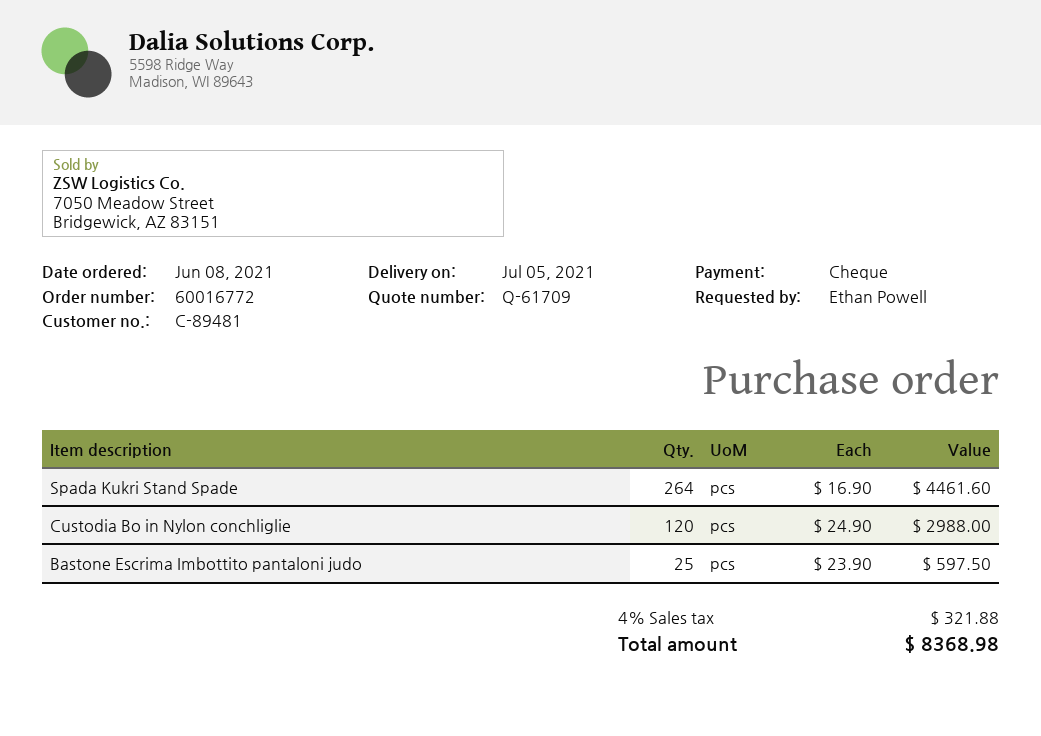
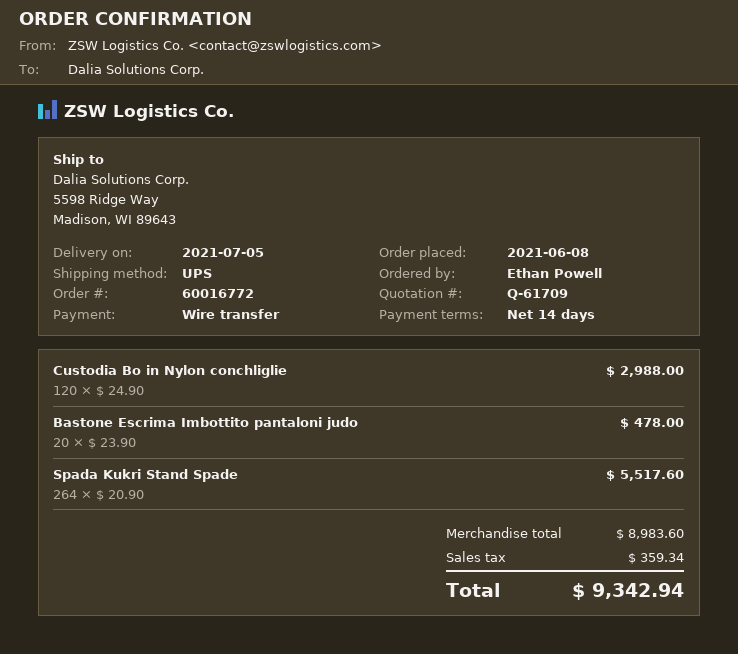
payment method: cheque -> bank transfer
Spada Kukri Stand Spade: 264 x 16.90 = 4461.60 -> 264 x 20.90 = 5517.60
Bastone Escrima Imbottito pantaloni judo: 25 x 23.90 = 597.50 -> 20 x 23.90 = 478.00
tax: 321.88 -> 359.34
total: 8368.98 -> 9342.94

